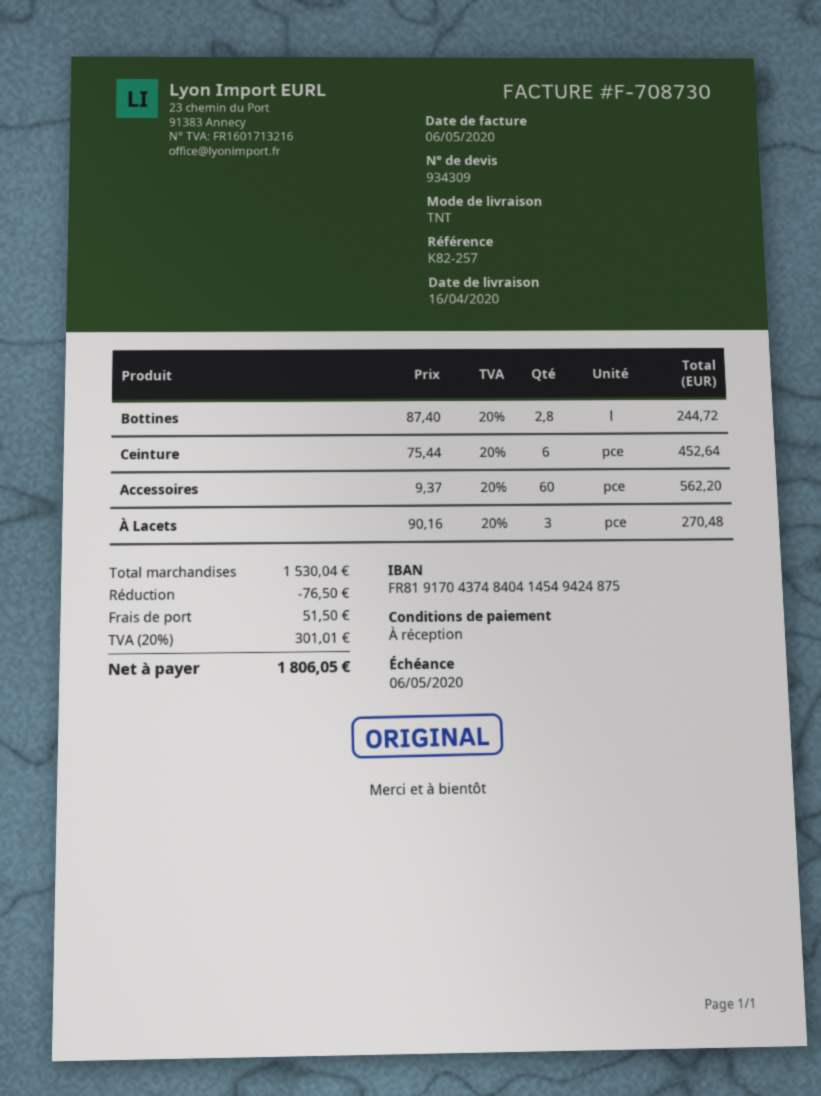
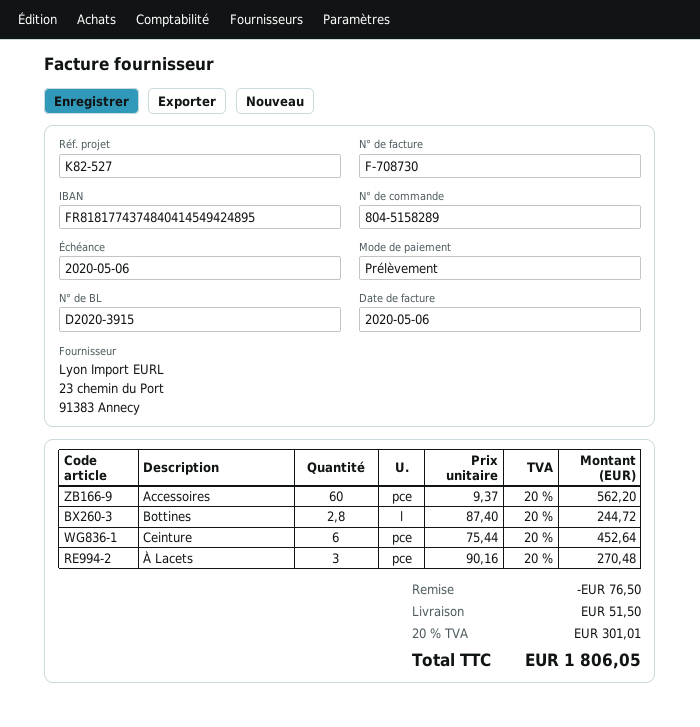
reference: K82-257 -> K82-527
bank account: FR8191704374840414549424875 -> FR8181774374840414549424895

